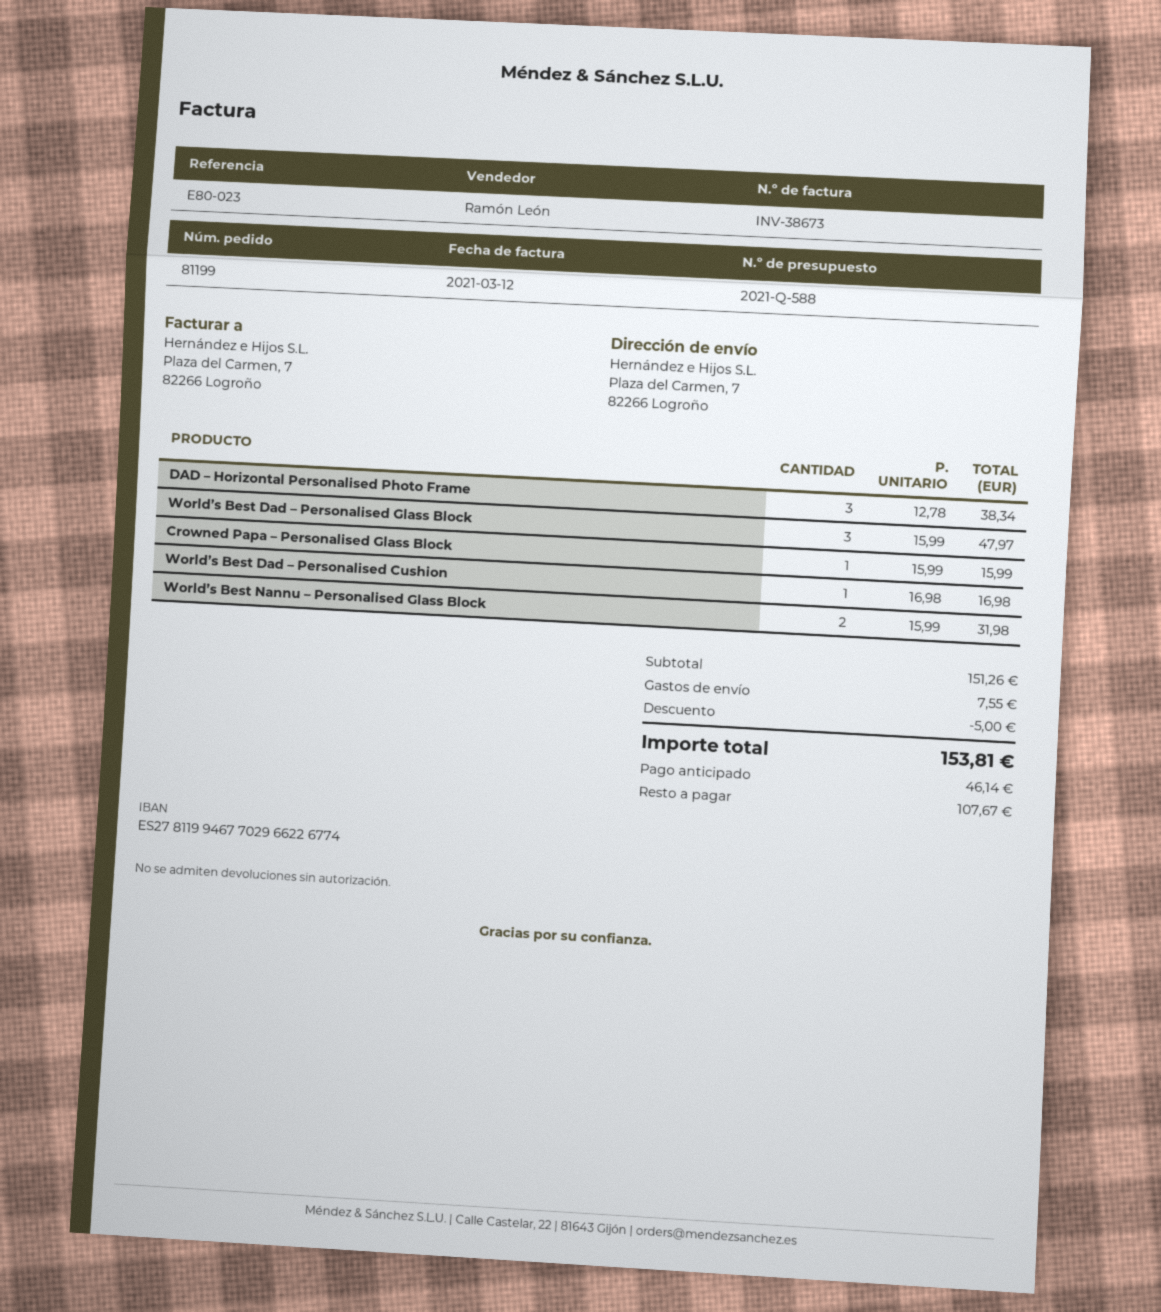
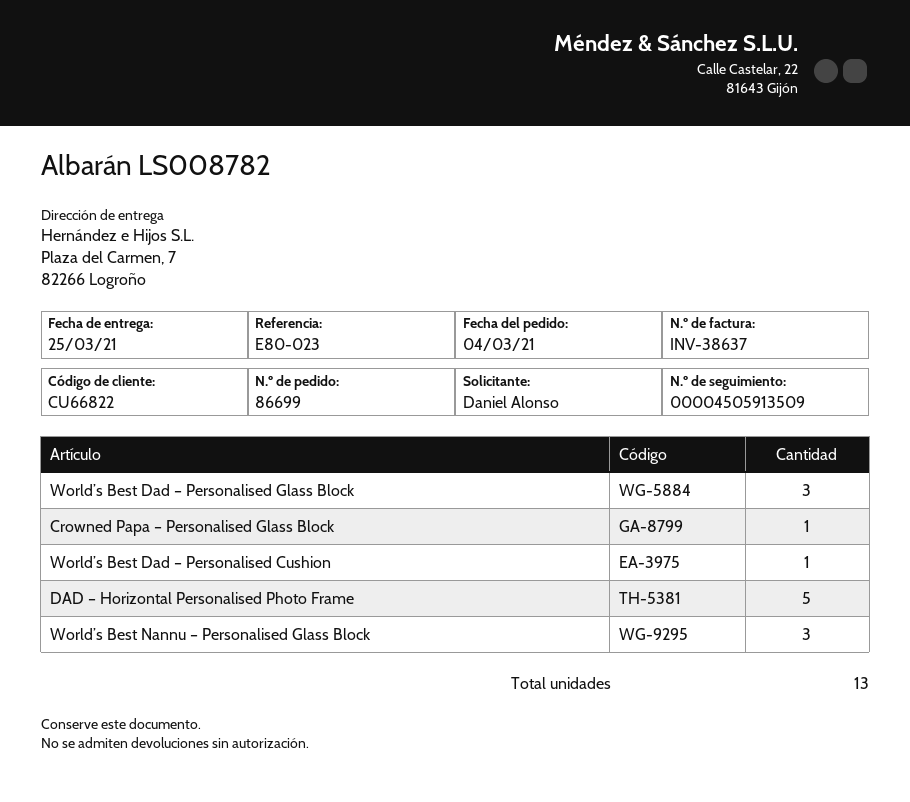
order number: 81199 -> 86699
invoice number: INV-38673 -> INV-38637
DAD – Horizontal Personalised Photo Frame: 3 -> 5
World’s Best Nannu – Personalised Glass Block: 2 -> 3

